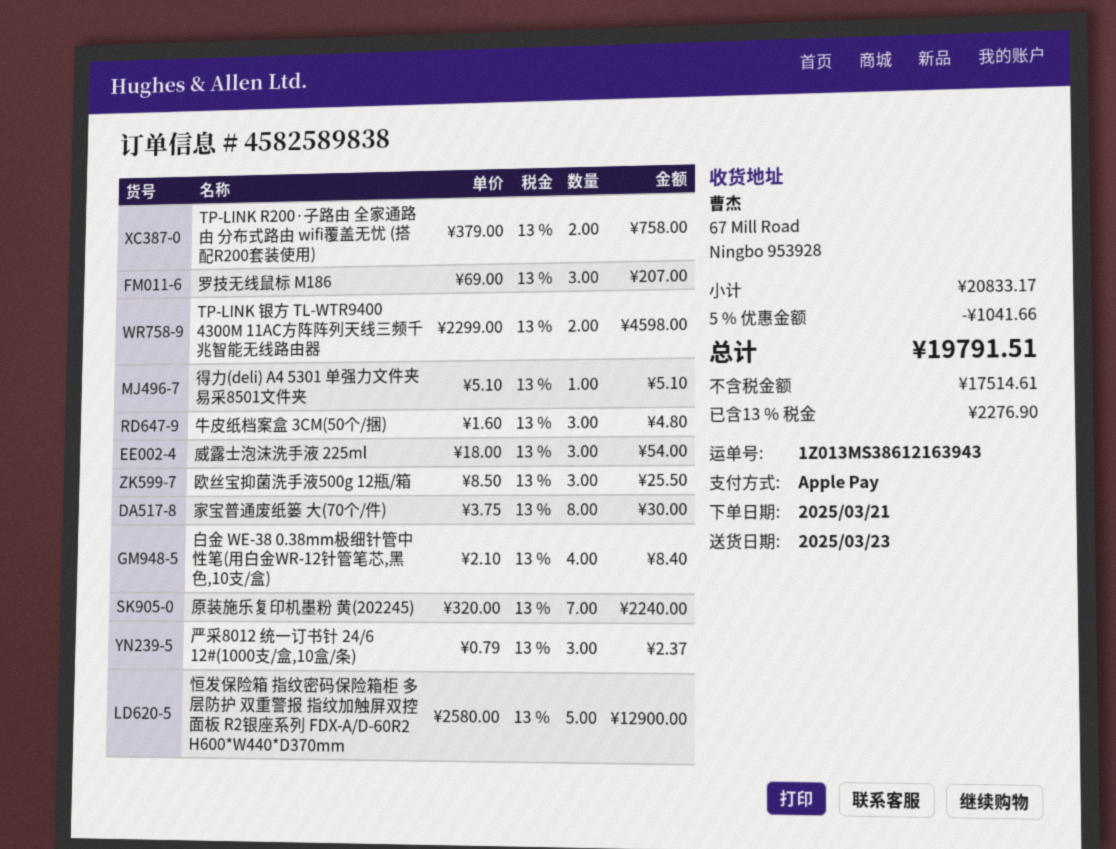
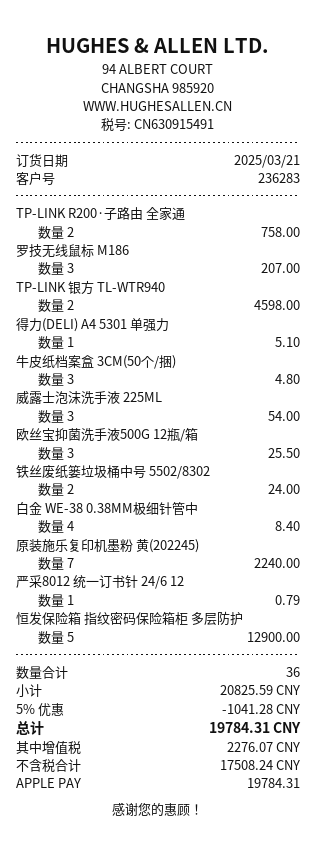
家宝普通废纸篓 大(70个/件): 8 for 30.00 -> none
严采8012 统一订书针 24/6 12#(1000支/盒,10盒/条): 3 for 2.37 -> 1 for 0.79
铁丝废纸篓垃圾桶中号 5502/8302: none -> 2 for 24.00
subtotal: 20833.17 -> 20825.59
discount: 5% = 1041.66 -> 5% = 1041.28
net: 17514.61 -> 17508.24
tax: 2276.90 -> 2276.07
total: 19791.51 -> 19784.31

